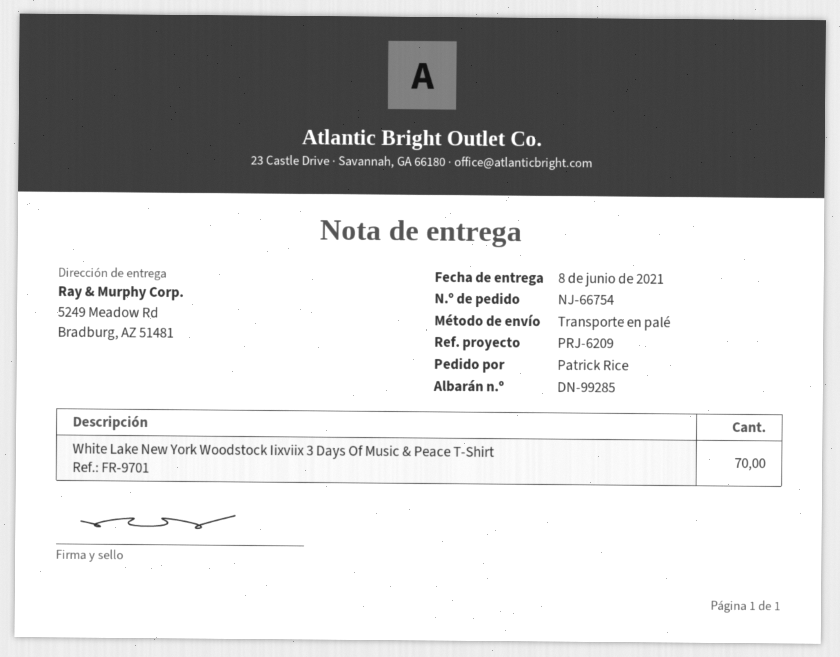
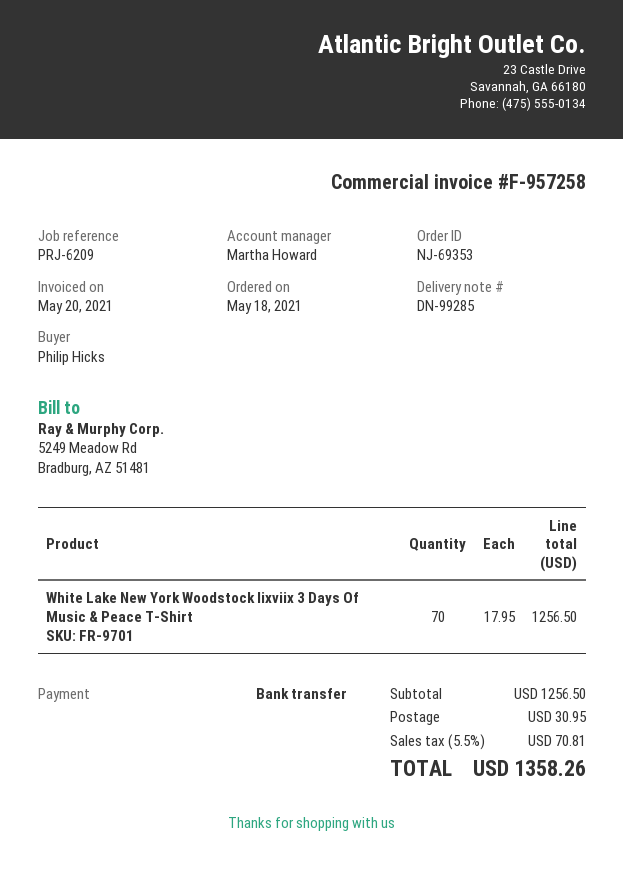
order number: NJ-66754 -> NJ-69353
ordered by: Patrick Rice -> Philip Hicks

